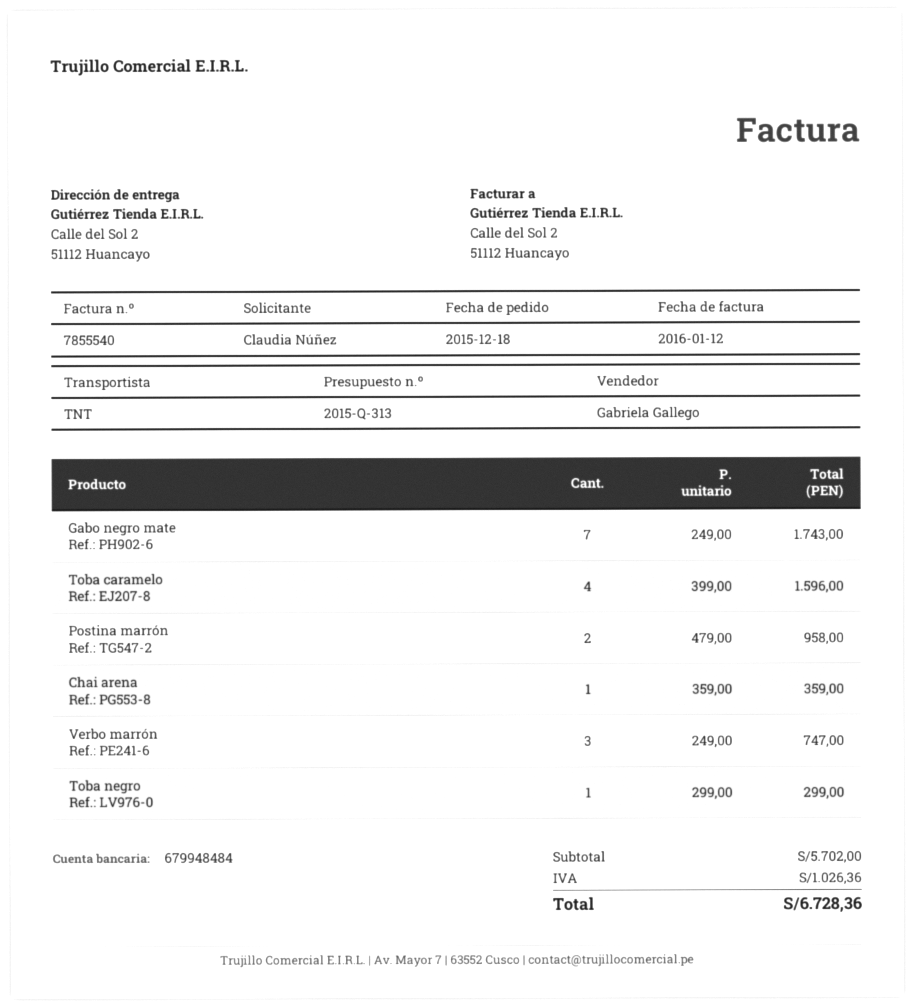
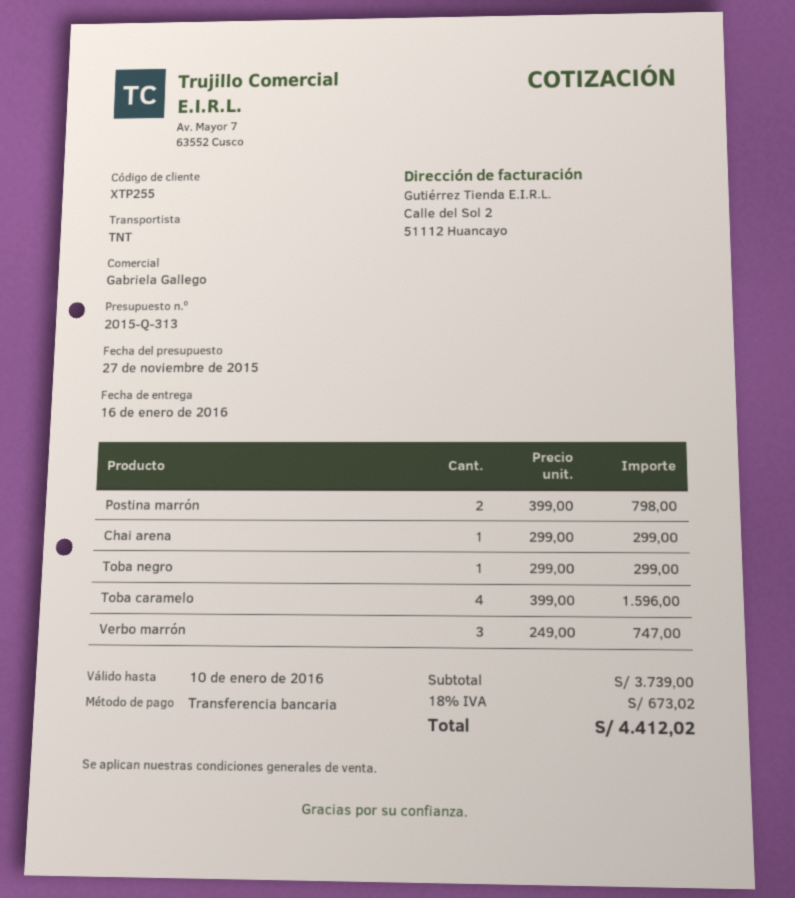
Gabo negro mate: 7 x 249.00 = 1743.00 -> none
Postina marrón: 2 x 479.00 = 958.00 -> 2 x 399.00 = 798.00
Chai arena: 1 x 359.00 = 359.00 -> 1 x 299.00 = 299.00
subtotal: 5702.00 -> 3739.00
tax: 1026.36 -> 673.02
total: 6728.36 -> 4412.02

